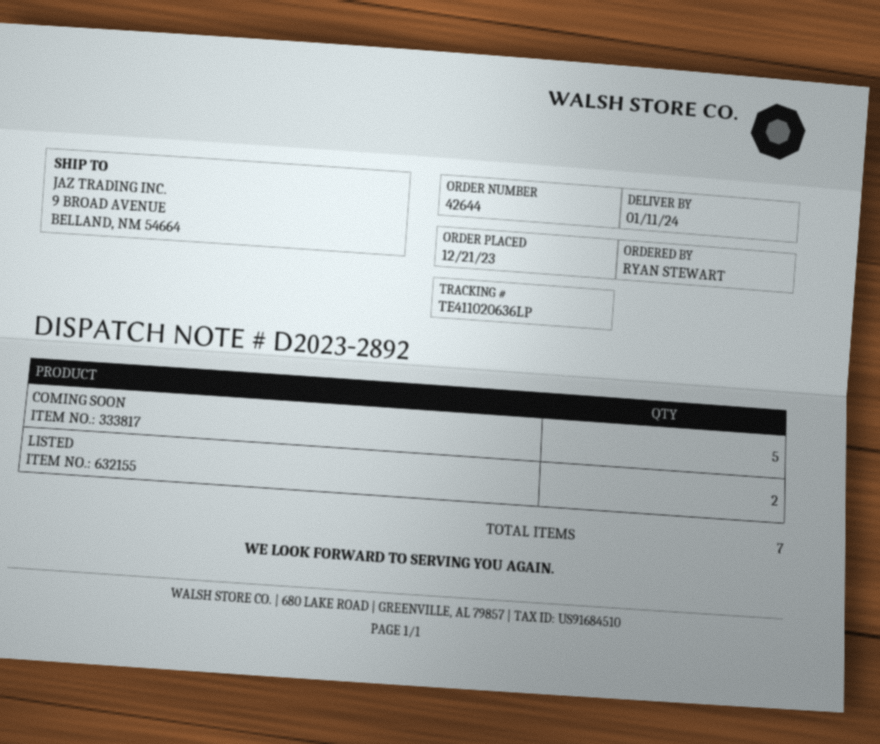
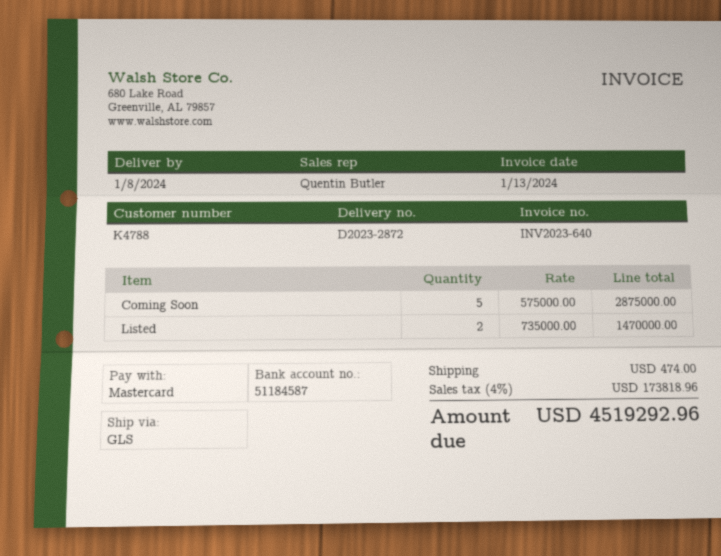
delivery note number: D2023-2892 -> D2023-2872
delivery date: 2024-01-11 -> 2024-01-08

